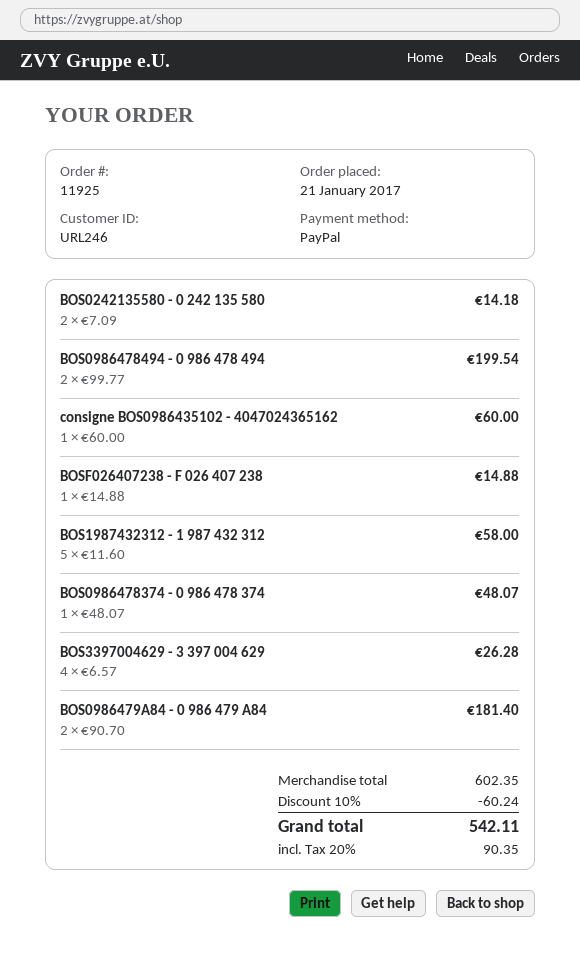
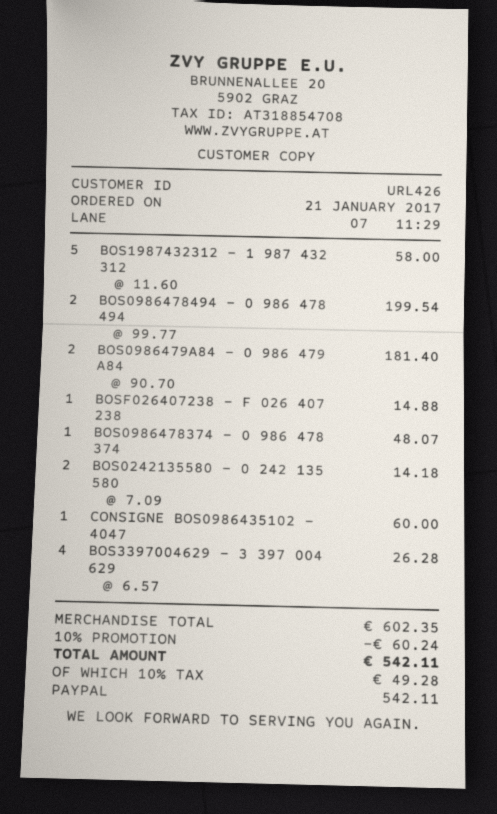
customer number: URL246 -> URL426
tax: 20% = 90.35 -> 10% = 49.28

